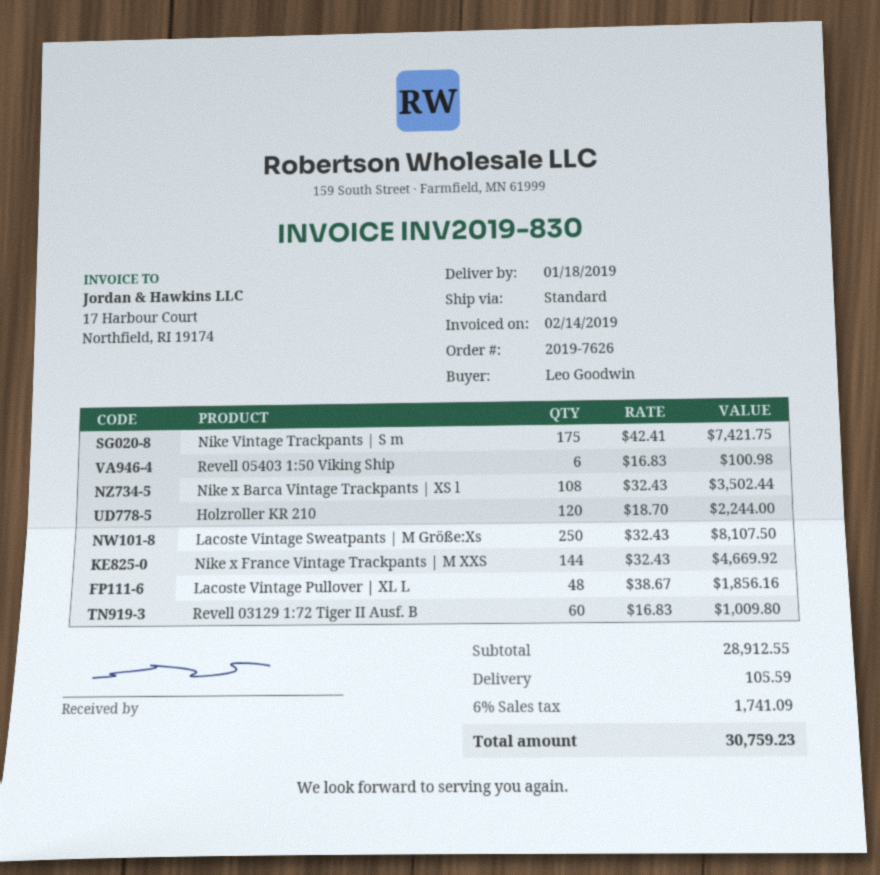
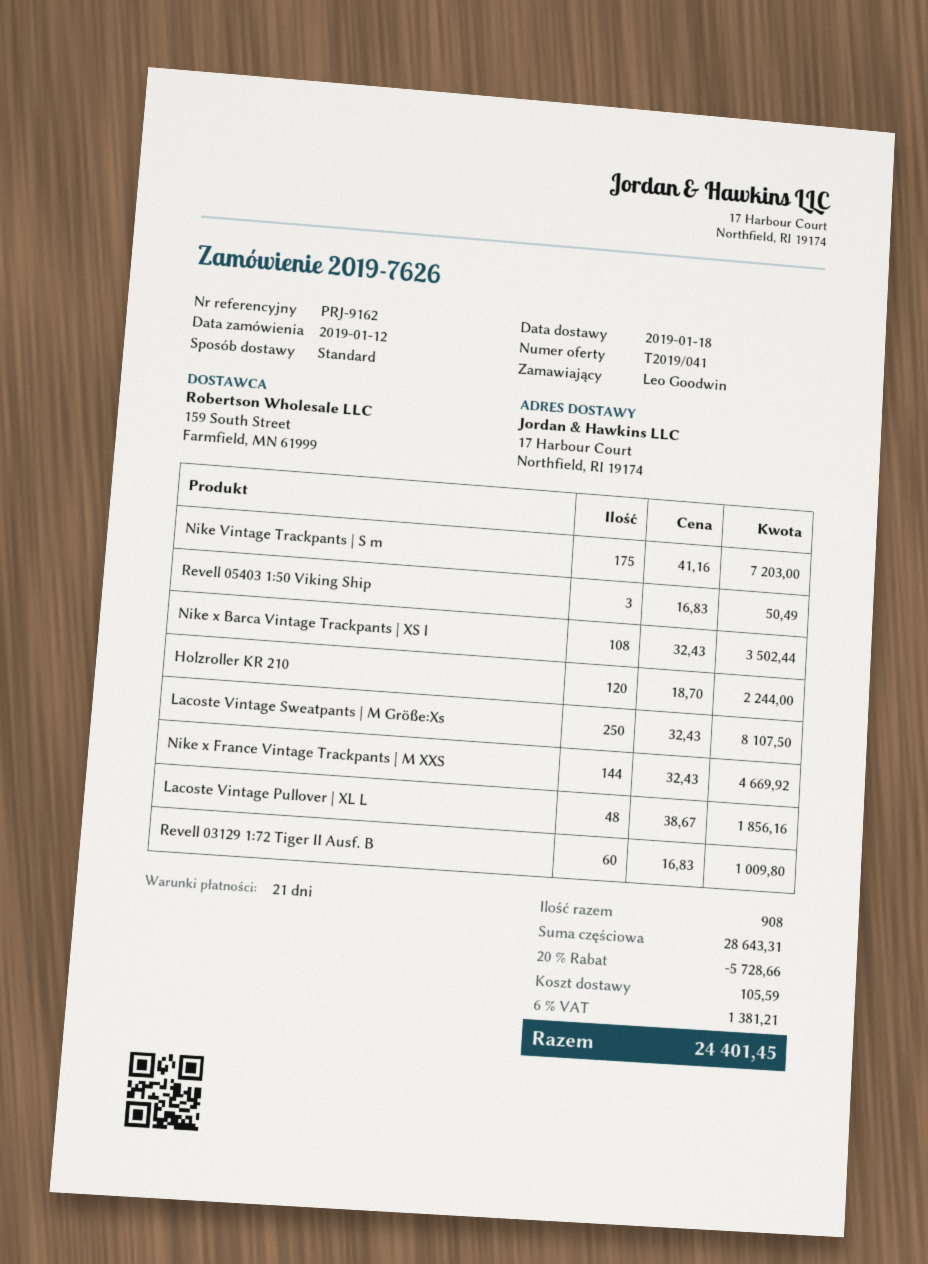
Nike Vintage Trackpants | S m: 175 x 42.41 = 7421.75 -> 175 x 41.16 = 7203.00
Revell 05403 1:50 Viking Ship: 6 x 16.83 = 100.98 -> 3 x 16.83 = 50.49
subtotal: 28912.55 -> 28643.31
discount: none -> 20% = 5728.66
tax: 6% = 1741.09 -> 6% = 1381.21
total: 30759.23 -> 24401.45

